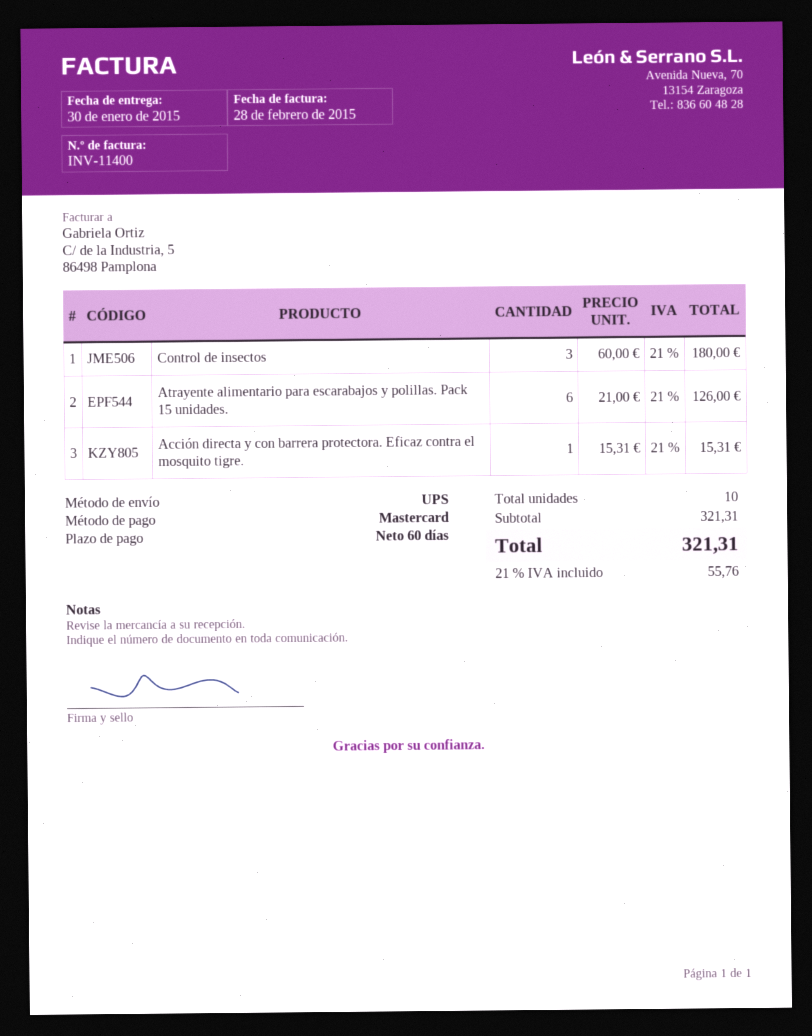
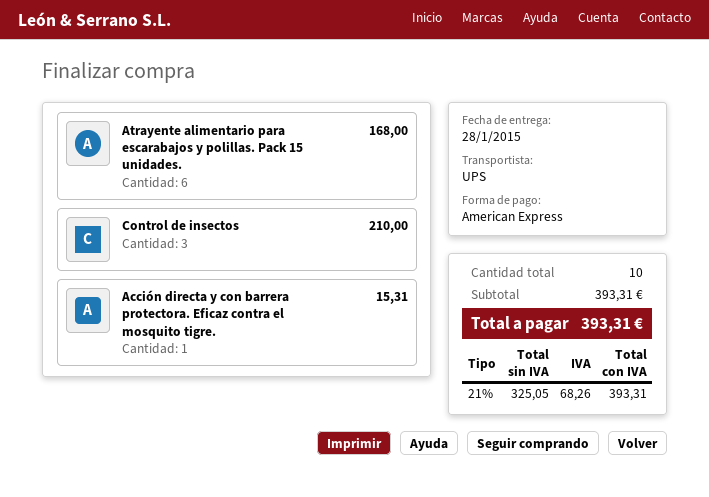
delivery date: 2015-01-30 -> 2015-01-28
payment method: Mastercard -> American Express
Control de insectos: 3 for 180.00 -> 3 for 210.00
Atrayente alimentario para escarabajos y polillas. Pack 15 unidades.: 6 for 126.00 -> 6 for 168.00
subtotal: 321.31 -> 393.31
tax: 21% = 55.76 -> 21% = 68.26
total: 321.31 -> 393.31

